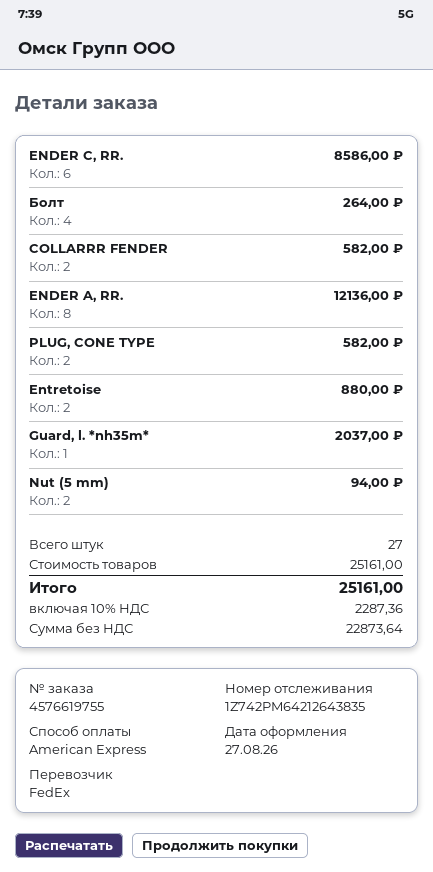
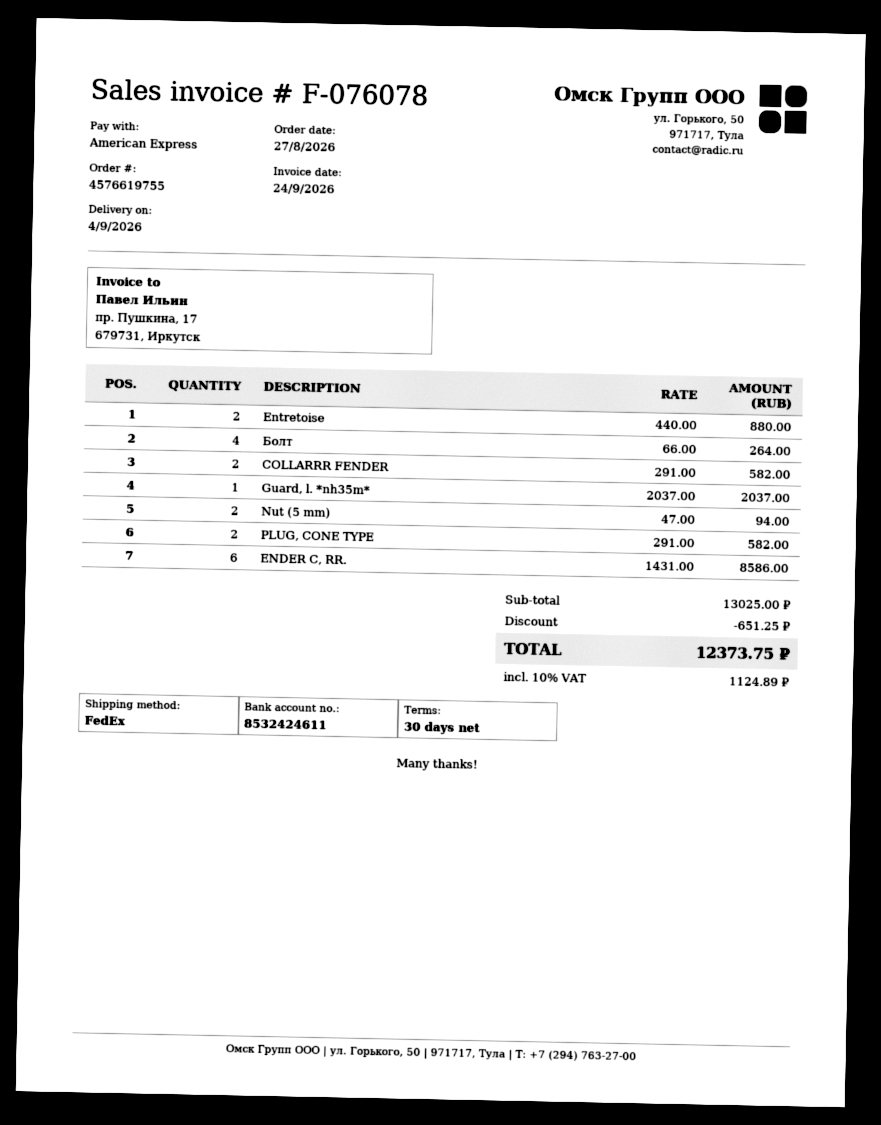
ENDER A, RR.: 8 for 12136.00 -> none
subtotal: 25161.00 -> 13025.00
discount: none -> 651.25
tax: 10% = 2287.36 -> 10% = 1124.89
total: 25161.00 -> 12373.75

